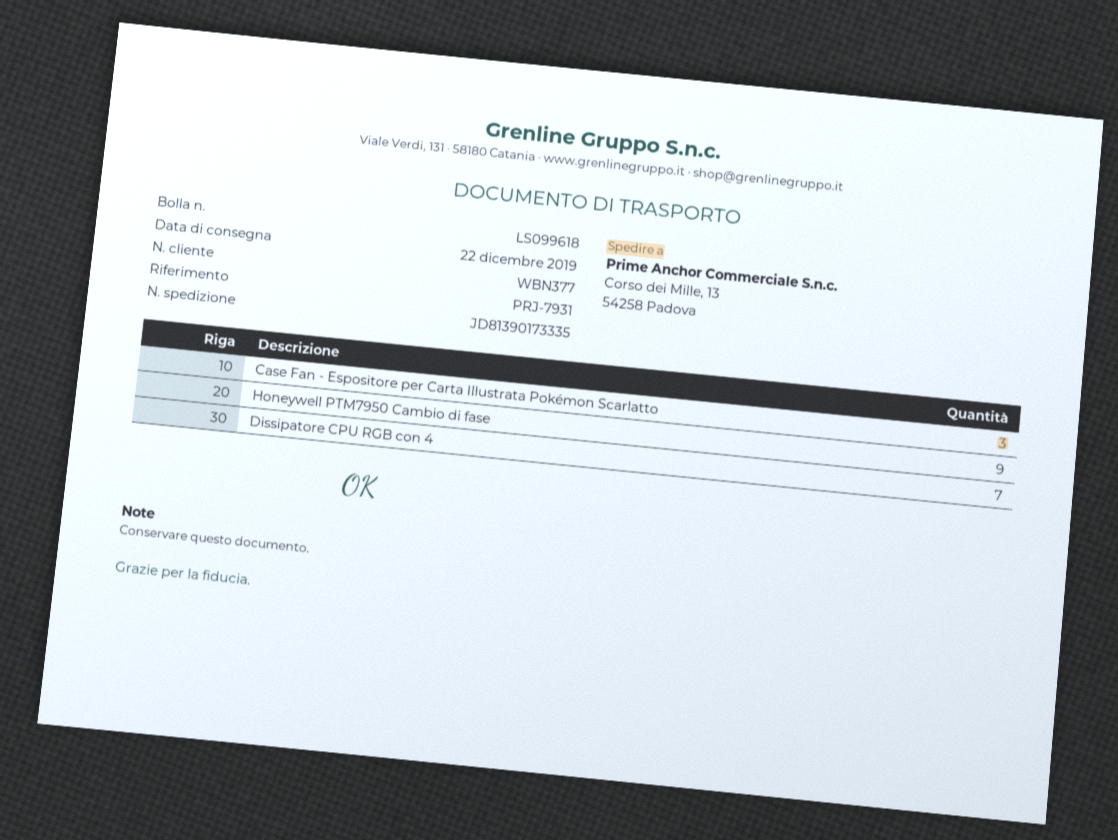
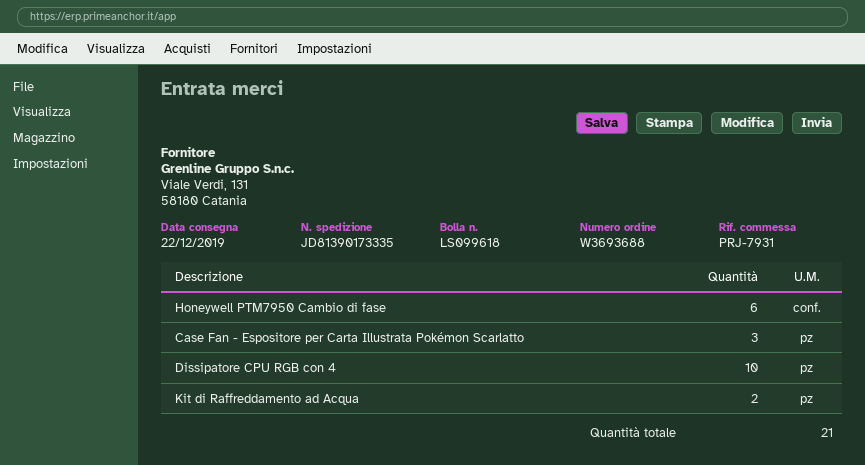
Honeywell PTM7950 Cambio di fase: 9 -> 6
Dissipatore CPU RGB con 4: 7 -> 10
Kit di Raffreddamento ad Acqua: none -> 2

